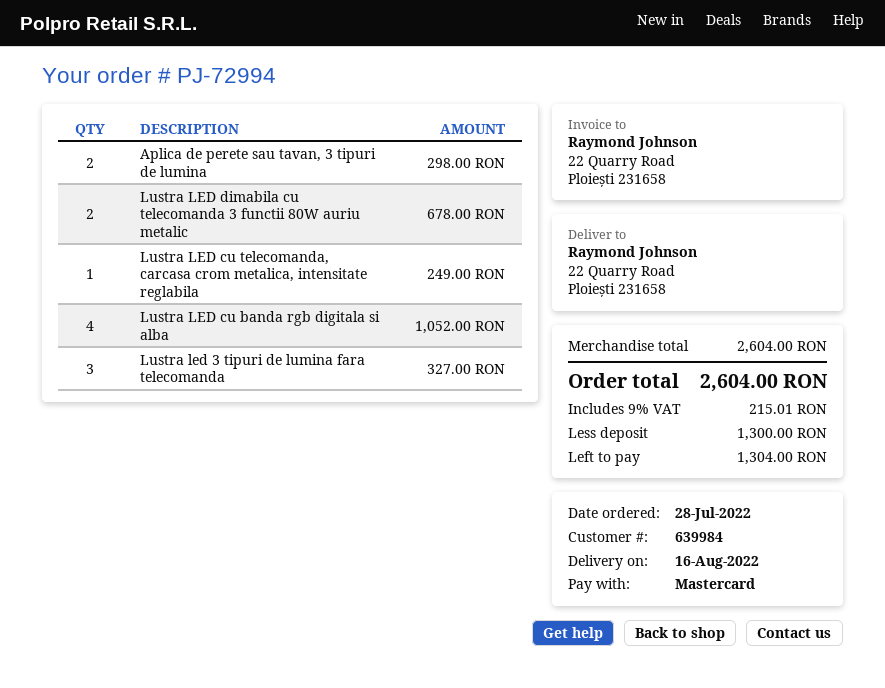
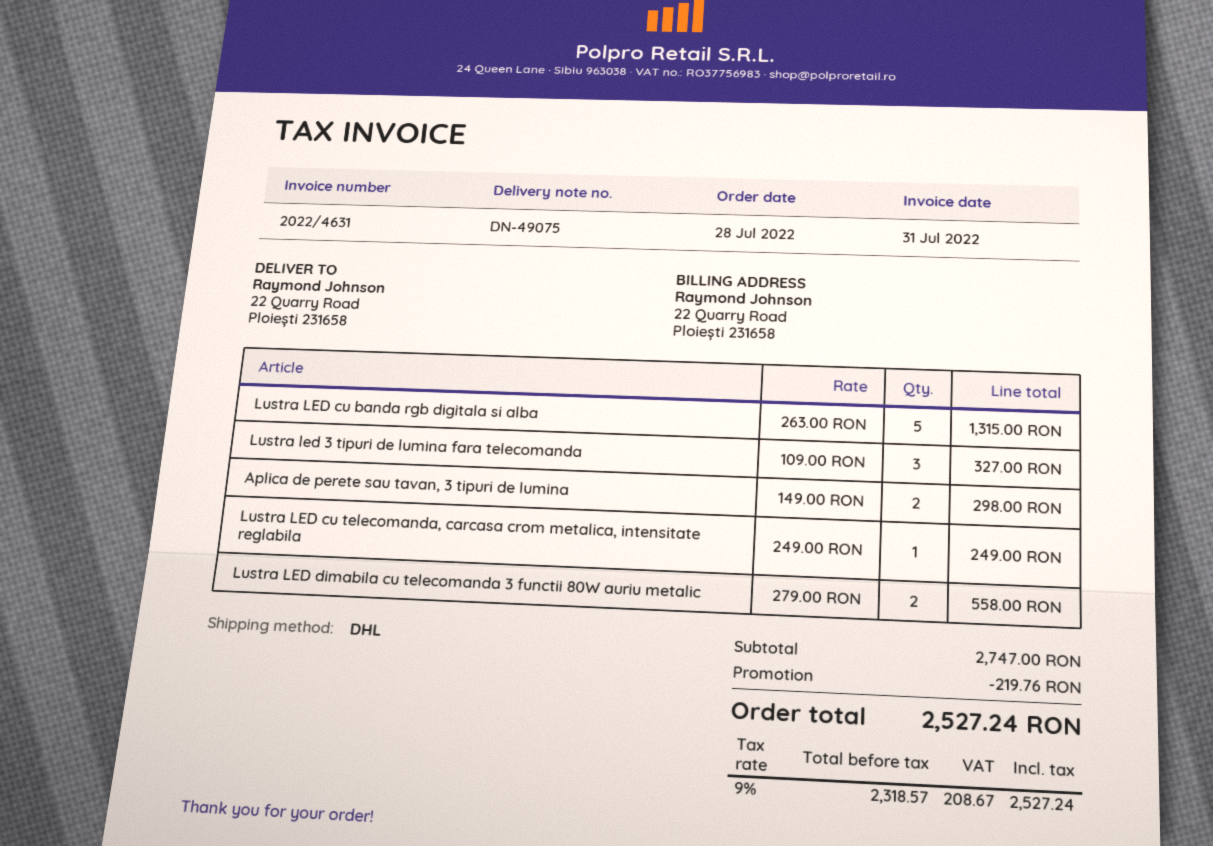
Lustra LED dimabila cu telecomanda 3 functii 80W auriu metalic: 2 for 678.00 -> 2 for 558.00
Lustra LED cu banda rgb digitala si alba: 4 for 1052.00 -> 5 for 1315.00
subtotal: 2604.00 -> 2747.00
discount: none -> 219.76
tax: 9% = 215.01 -> 9% = 208.67
total: 2604.00 -> 2527.24

